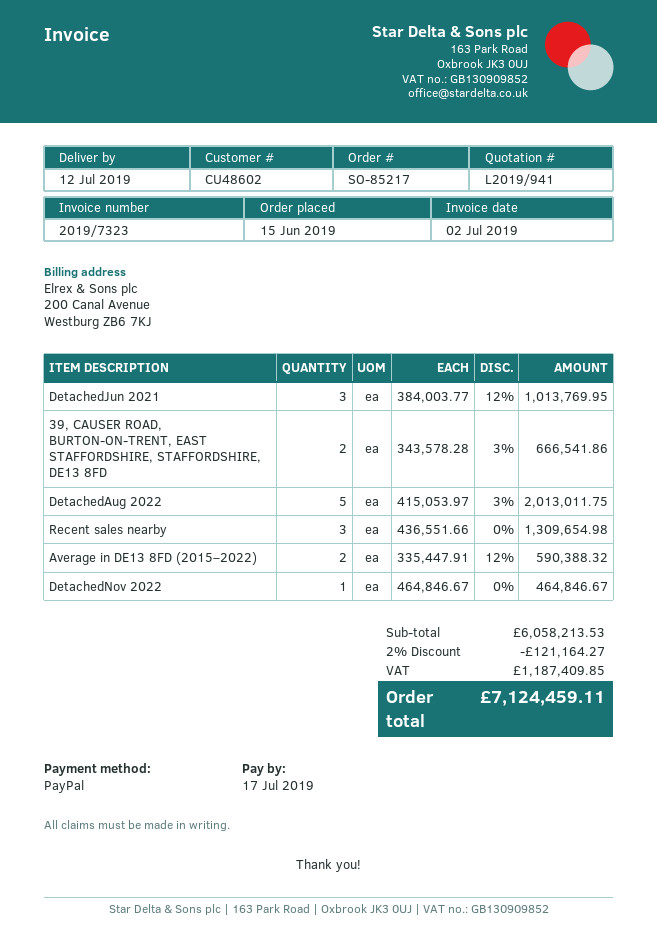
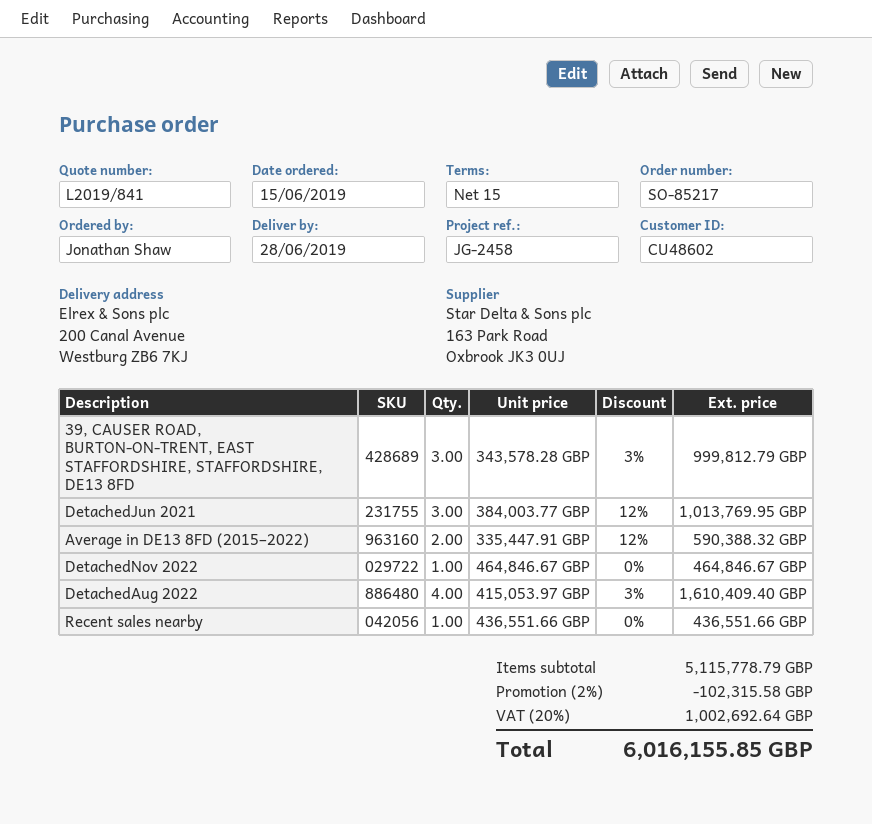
quote number: L2019/941 -> L2019/841
delivery date: 2019-07-12 -> 2019-06-28
39, CAUSER ROAD, BURTON-ON-TRENT, EAST STAFFORDSHIRE, STAFFORDSHIRE, DE13 8FD: 2 x 343578.28 - 3% = 666541.86 -> 3 x 343578.28 - 3% = 999812.79
DetachedAug 2022: 5 x 415053.97 - 3% = 2013011.75 -> 4 x 415053.97 - 3% = 1610409.40
Recent sales nearby: 3 x 436551.66 = 1309654.98 -> 1 x 436551.66 = 436551.66
subtotal: 6058213.53 -> 5115778.79
discount: 2% = 121164.27 -> 2% = 102315.58
tax: 1187409.85 -> 1002692.64
total: 7124459.11 -> 6016155.85

